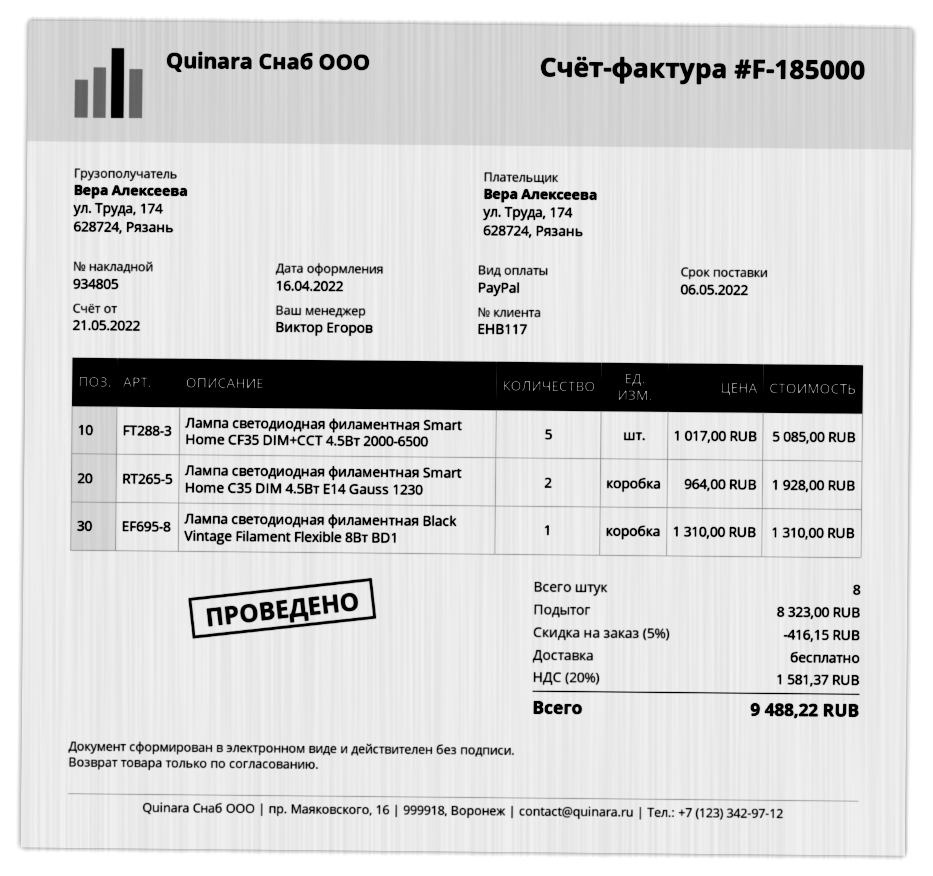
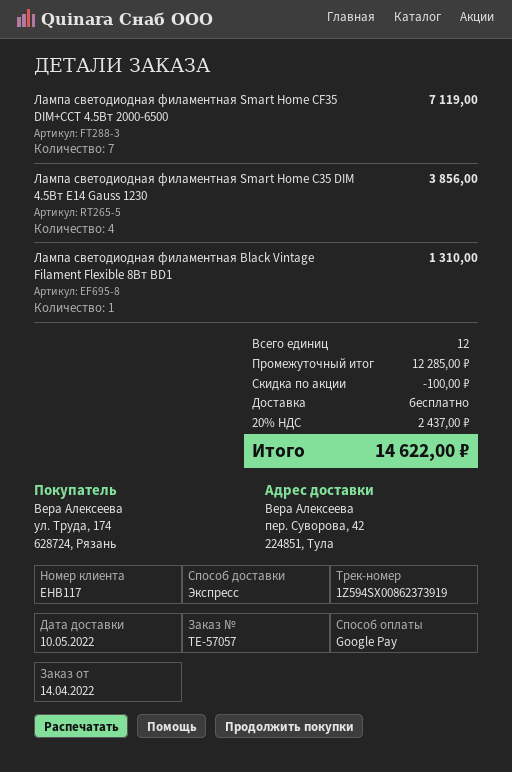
order date: 2022-04-16 -> 2022-04-14
delivery date: 2022-05-06 -> 2022-05-10
payment method: PayPal -> Google Pay
ship to: ул. Труда, 174, 628724, Рязань -> пер. Суворова, 42, 224851, Тула
Лампа светодиодная филаментная Smart Home CF35 DIM+CCT 4.5Вт 2000-6500: 5 for 5085.00 -> 7 for 7119.00
Лампа светодиодная филаментная Smart Home C35 DIM 4.5Вт E14 Gauss 1230: 2 for 1928.00 -> 4 for 3856.00
total quantity: 8 -> 12
subtotal: 8323.00 -> 12285.00
discount: 416.15 -> 100.00
tax: 20% = 1581.37 -> 20% = 2437.00
total: 9488.22 -> 14622.00

